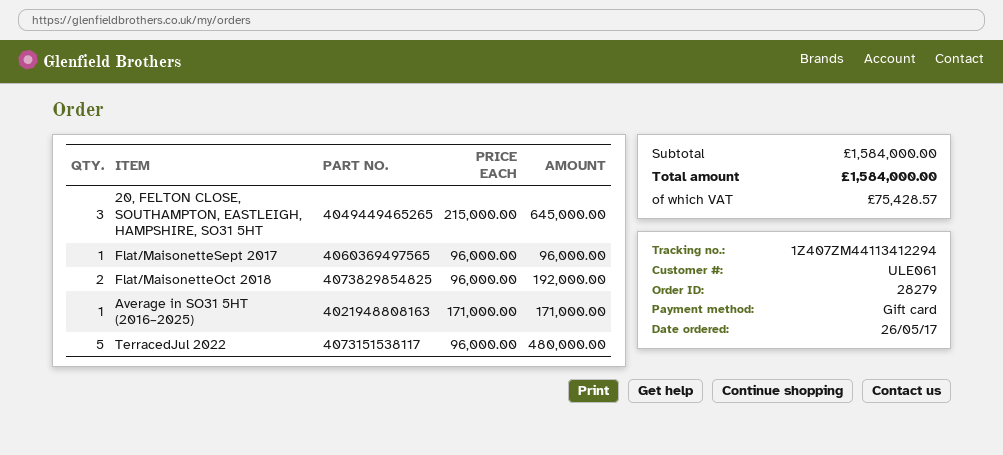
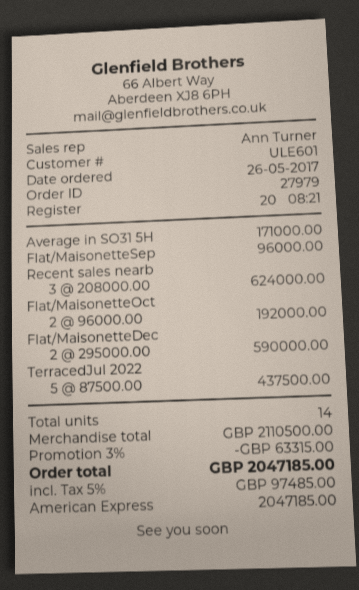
order number: 28279 -> 27979
customer number: ULE061 -> ULE601
payment method: gift card -> American Express
20, FELTON CLOSE, SOUTHAMPTON, EASTLEIGH, HAMPSHIRE, SO31 5HT: 3 x 215000.00 = 645000.00 -> none
TerracedJul 2022: 5 x 96000.00 = 480000.00 -> 5 x 87500.00 = 437500.00
Recent sales nearb: none -> 3 x 208000.00 = 624000.00
Flat/MaisonetteDec: none -> 2 x 295000.00 = 590000.00
subtotal: 1584000.00 -> 2110500.00
discount: none -> 3% = 63315.00
tax: 75428.57 -> 97485.00
total: 1584000.00 -> 2047185.00

